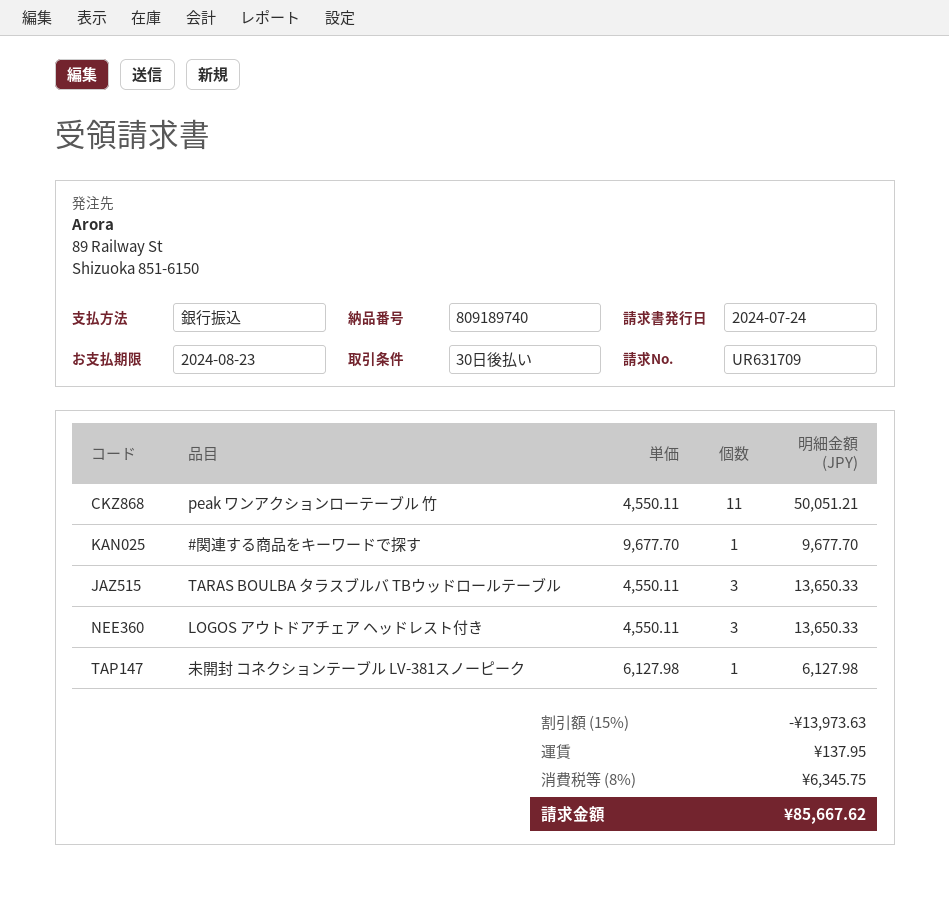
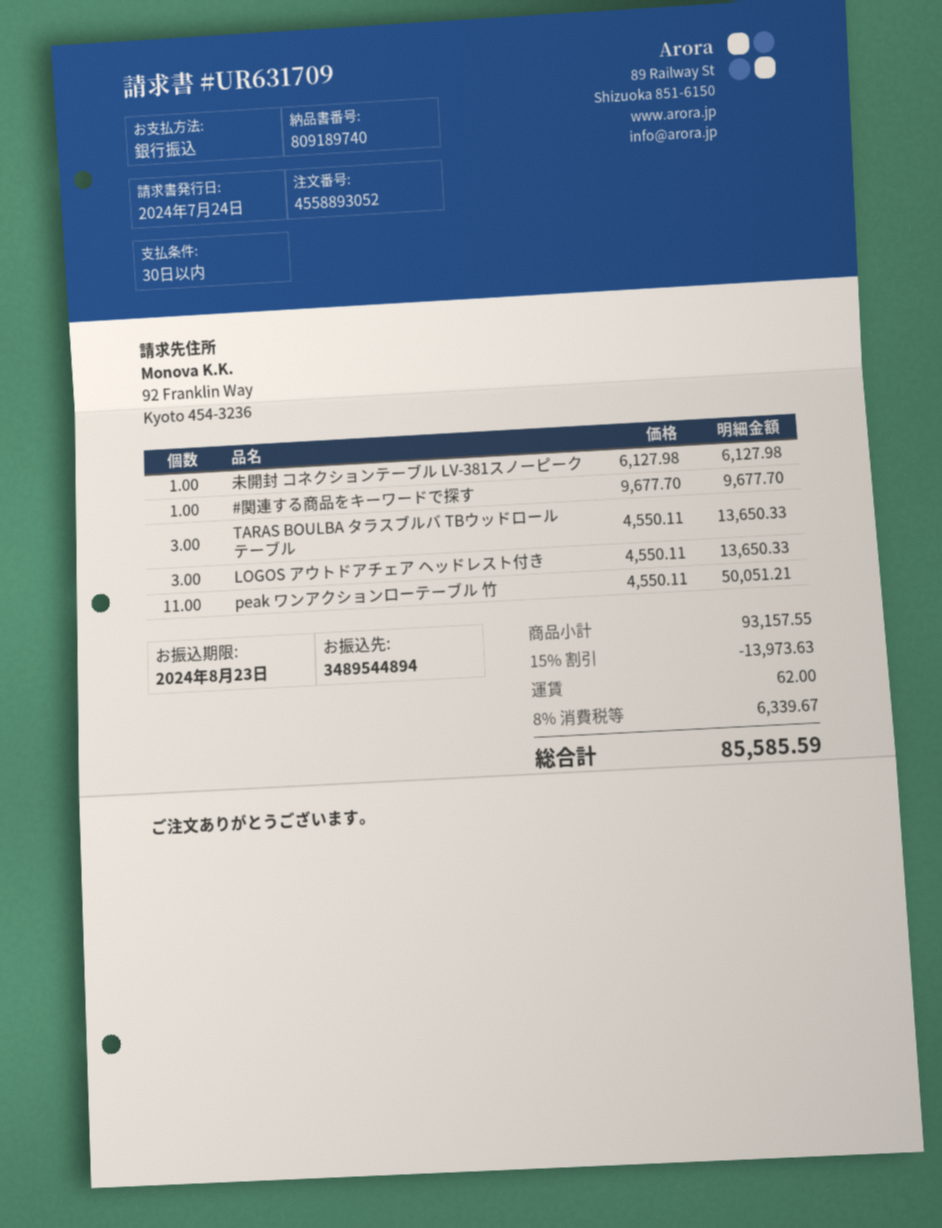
shipping: 137.95 -> 62.00
tax: 8% = 6345.75 -> 8% = 6339.67
total: 85667.62 -> 85585.59

